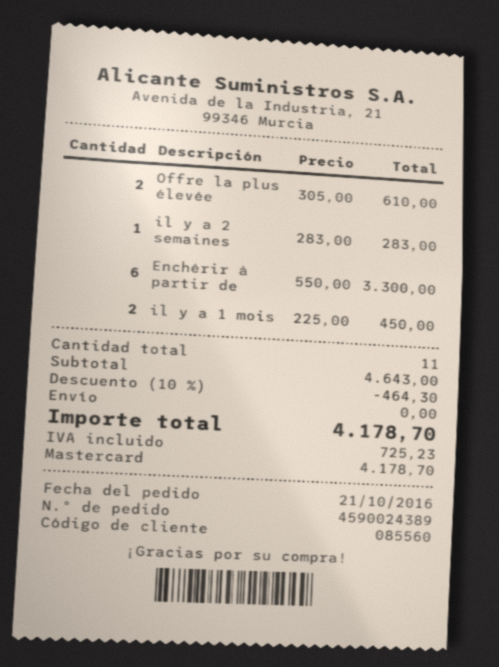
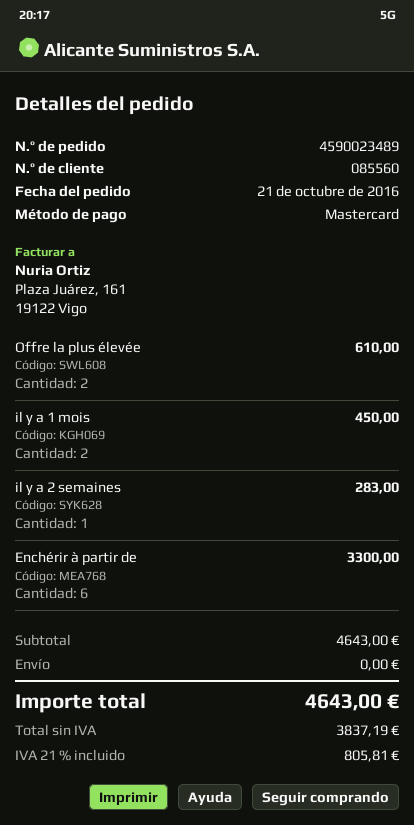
order number: 4590024389 -> 4590023489
discount: 10% = 464.30 -> none
tax: 725.23 -> 805.81
total: 4178.70 -> 4643.00

